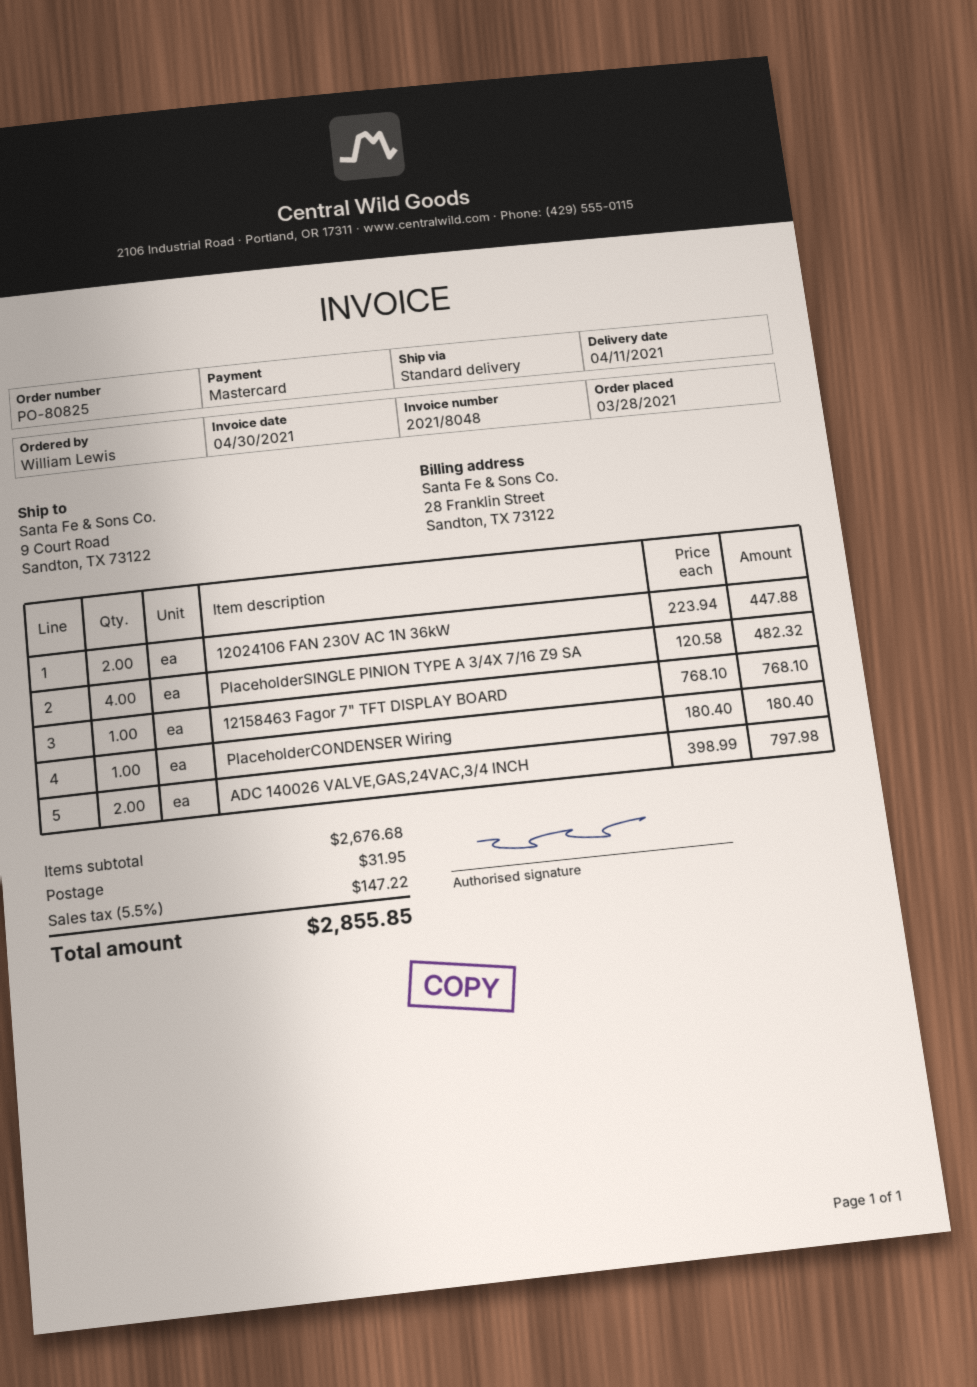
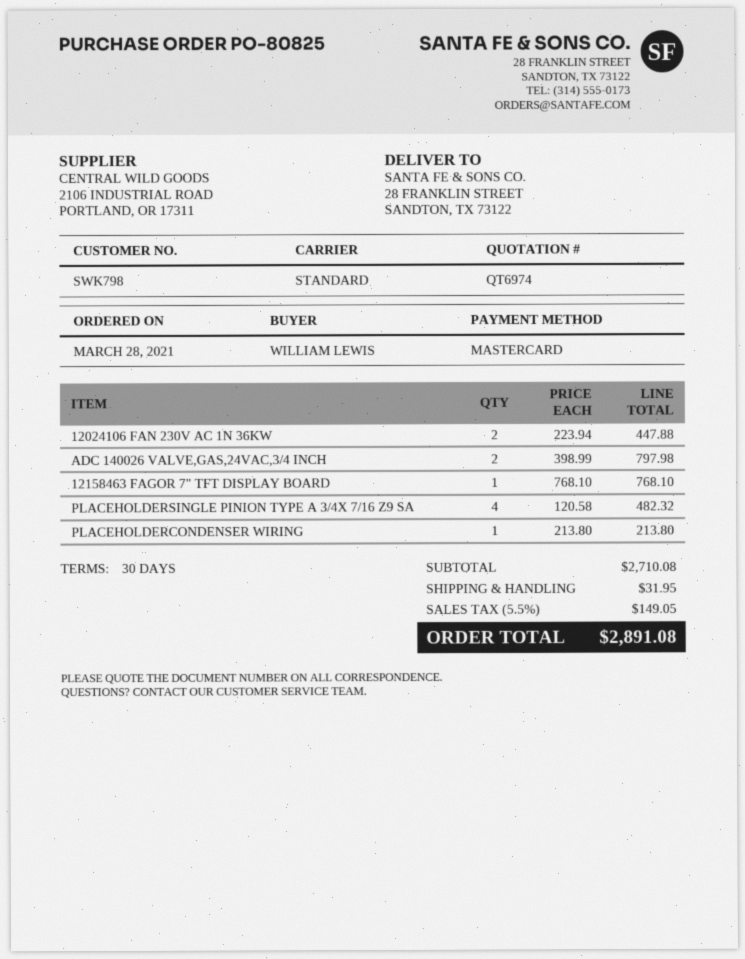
ship to: 9 Court Road, Sandton, TX 73122 -> 28 FRANKLIN STREET, SANDTON, TX 73122
PlaceholderCONDENSER Wiring: 1 x 180.40 = 180.40 -> 1 x 213.80 = 213.80
subtotal: 2676.68 -> 2710.08
tax: 5.5% = 147.22 -> 5.5% = 149.05
total: 2855.85 -> 2891.08

